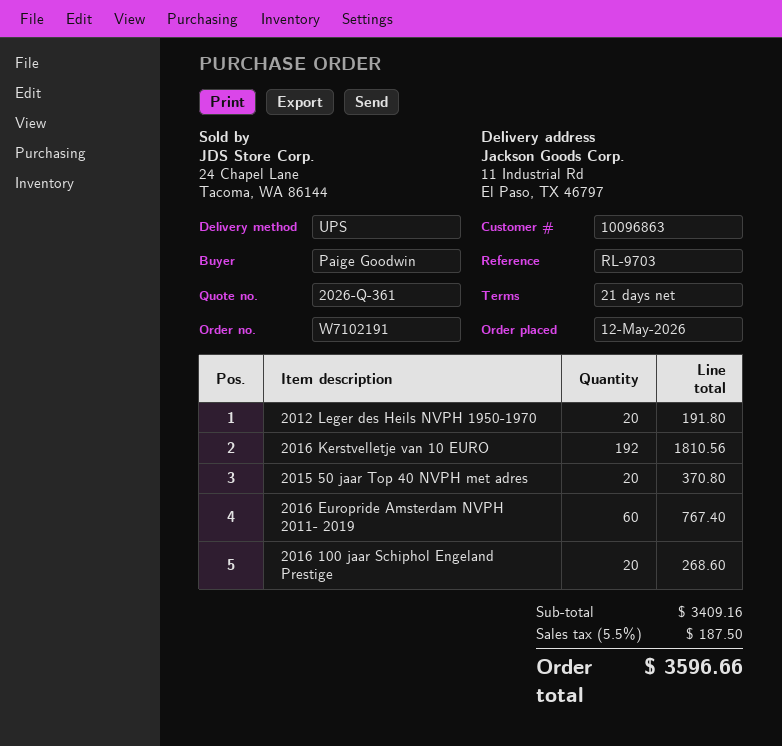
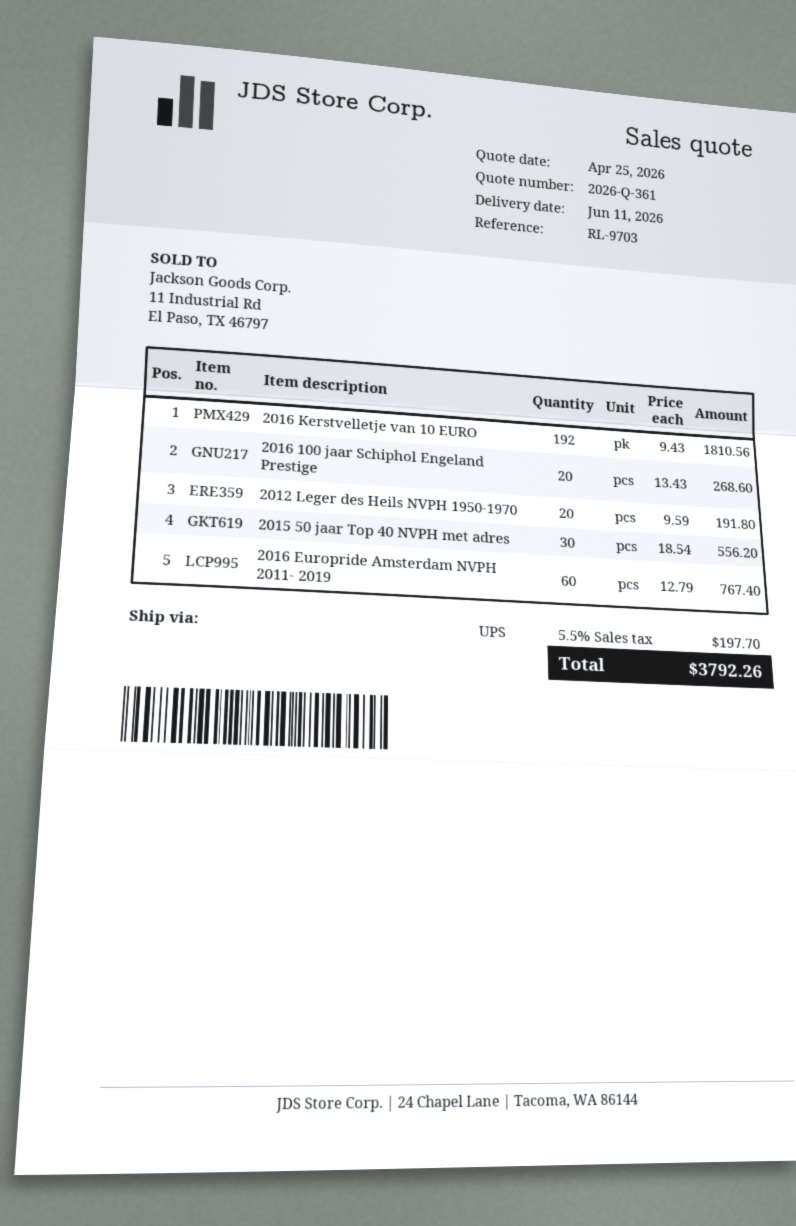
2015 50 jaar Top 40 NVPH met adres: 20 for 370.80 -> 30 for 556.20
tax: 5.5% = 187.50 -> 5.5% = 197.70
total: 3596.66 -> 3792.26

